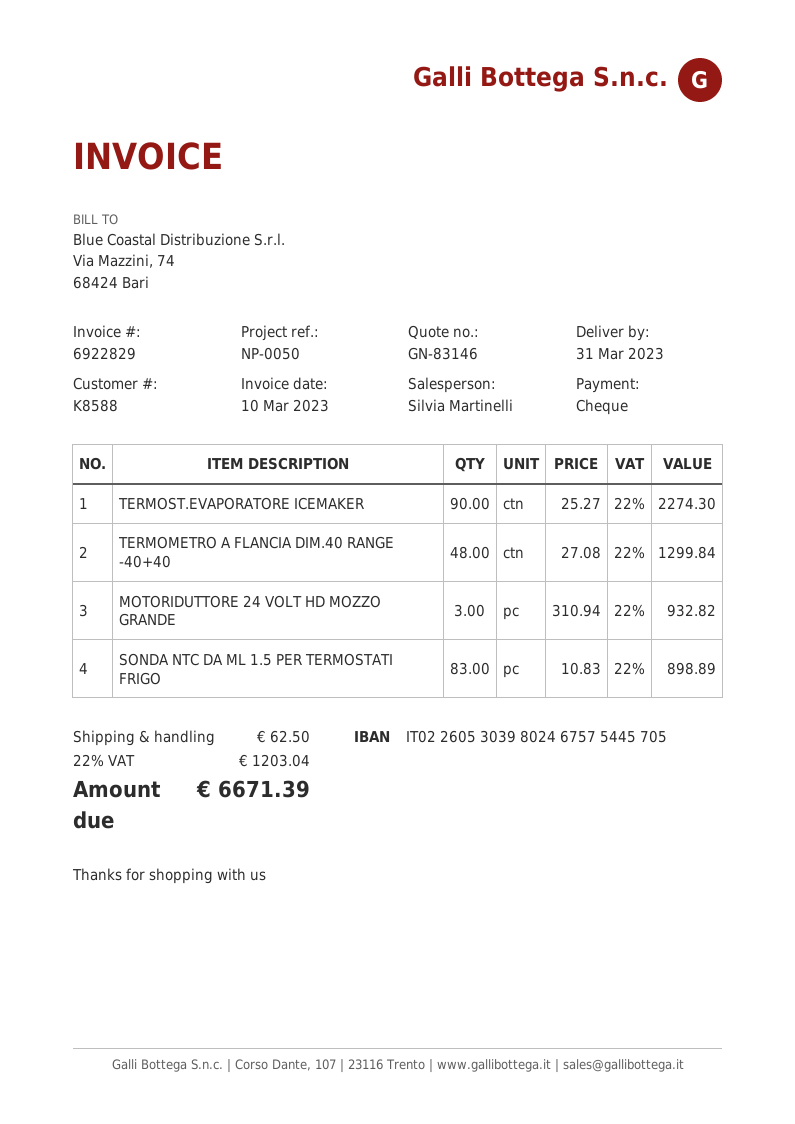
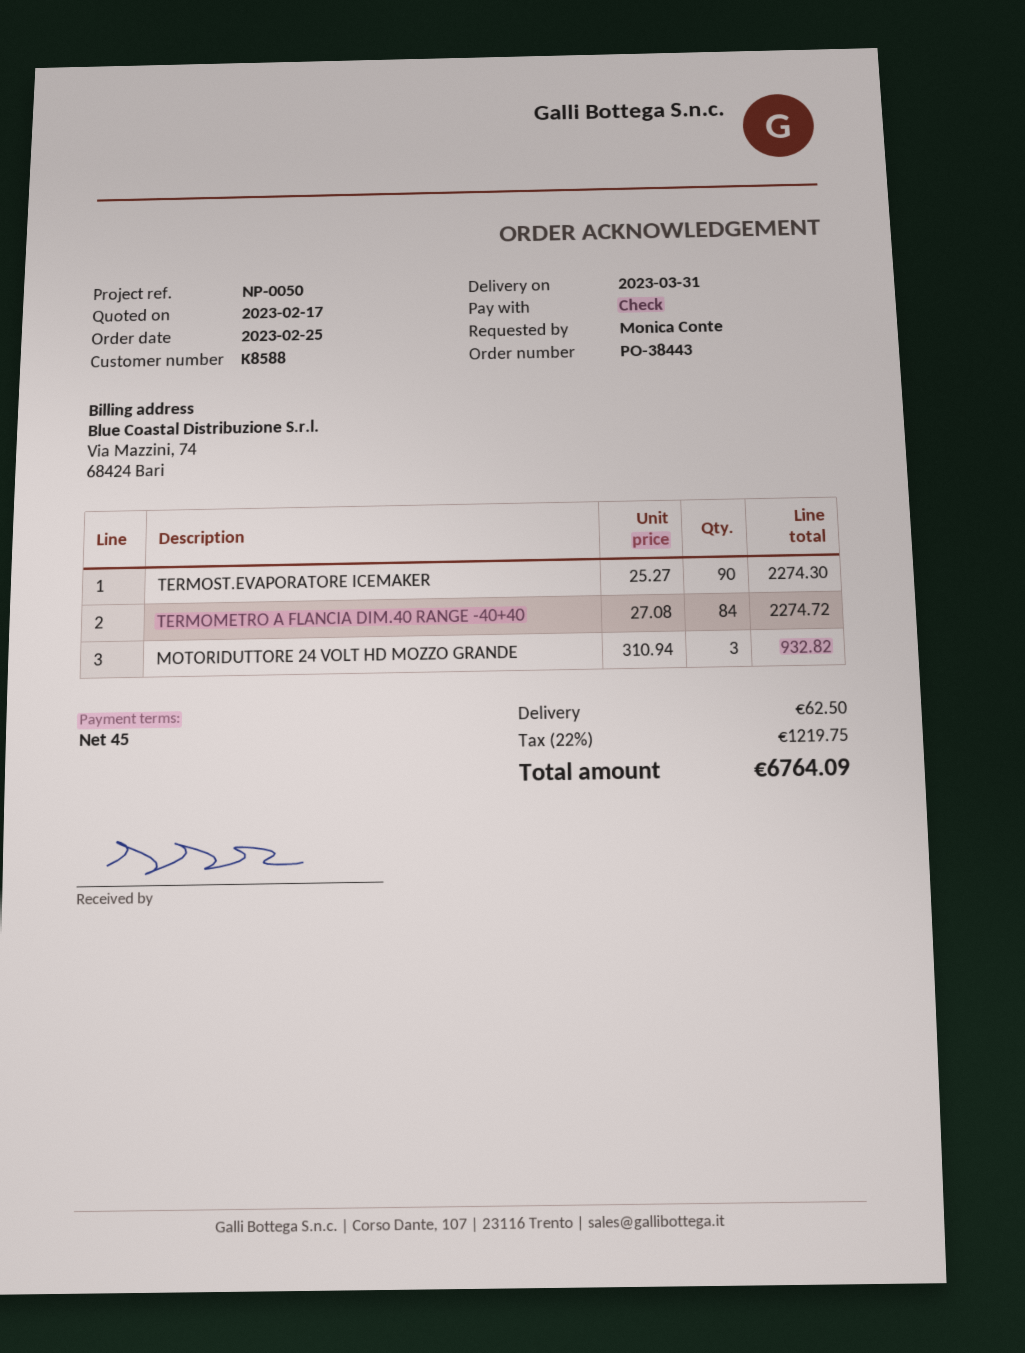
TERMOMETRO A FLANCIA DIM.40 RANGE -40+40: 48 x 27.08 = 1299.84 -> 84 x 27.08 = 2274.72
SONDA NTC DA ML 1.5 PER TERMOSTATI FRIGO: 83 x 10.83 = 898.89 -> none
tax: 22% = 1203.04 -> 22% = 1219.75
total: 6671.39 -> 6764.09

